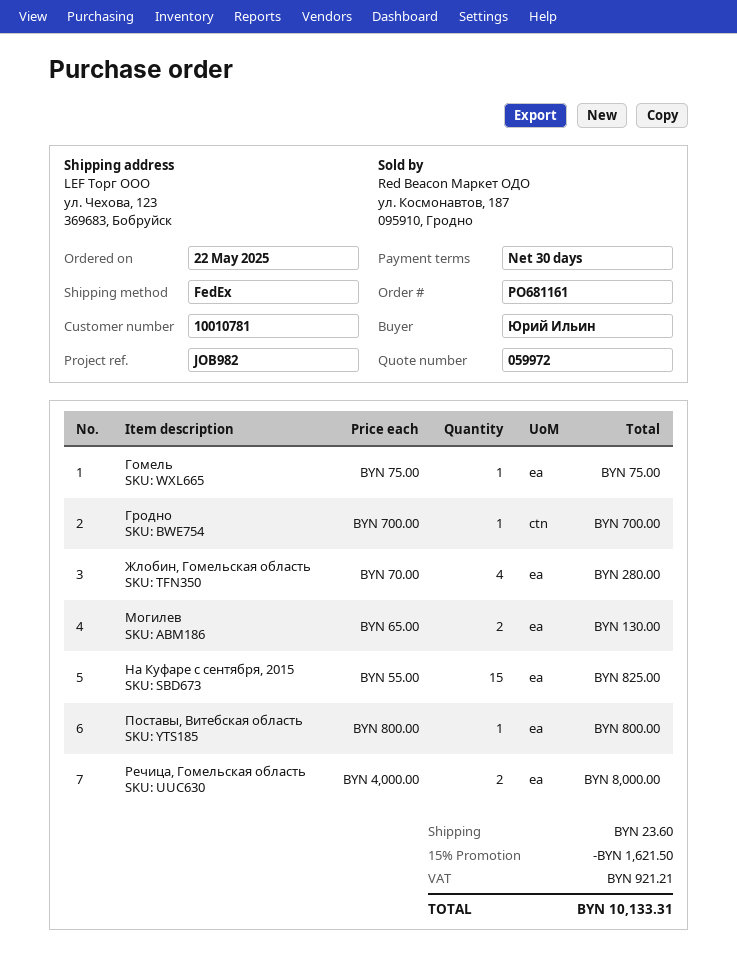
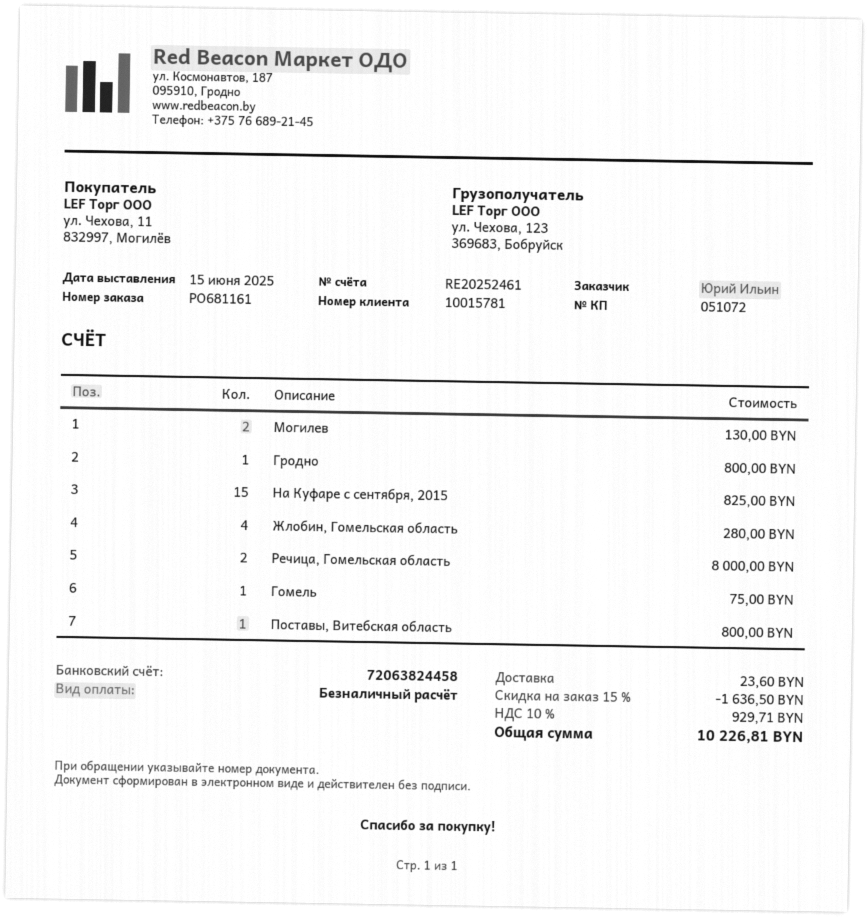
quote number: 059972 -> 051072
customer number: 10010781 -> 10015781
Гродно: 1 for 700.00 -> 1 for 800.00
discount: 15% = 1621.50 -> 15% = 1636.50
tax: 921.21 -> 929.71
total: 10133.31 -> 10226.81

